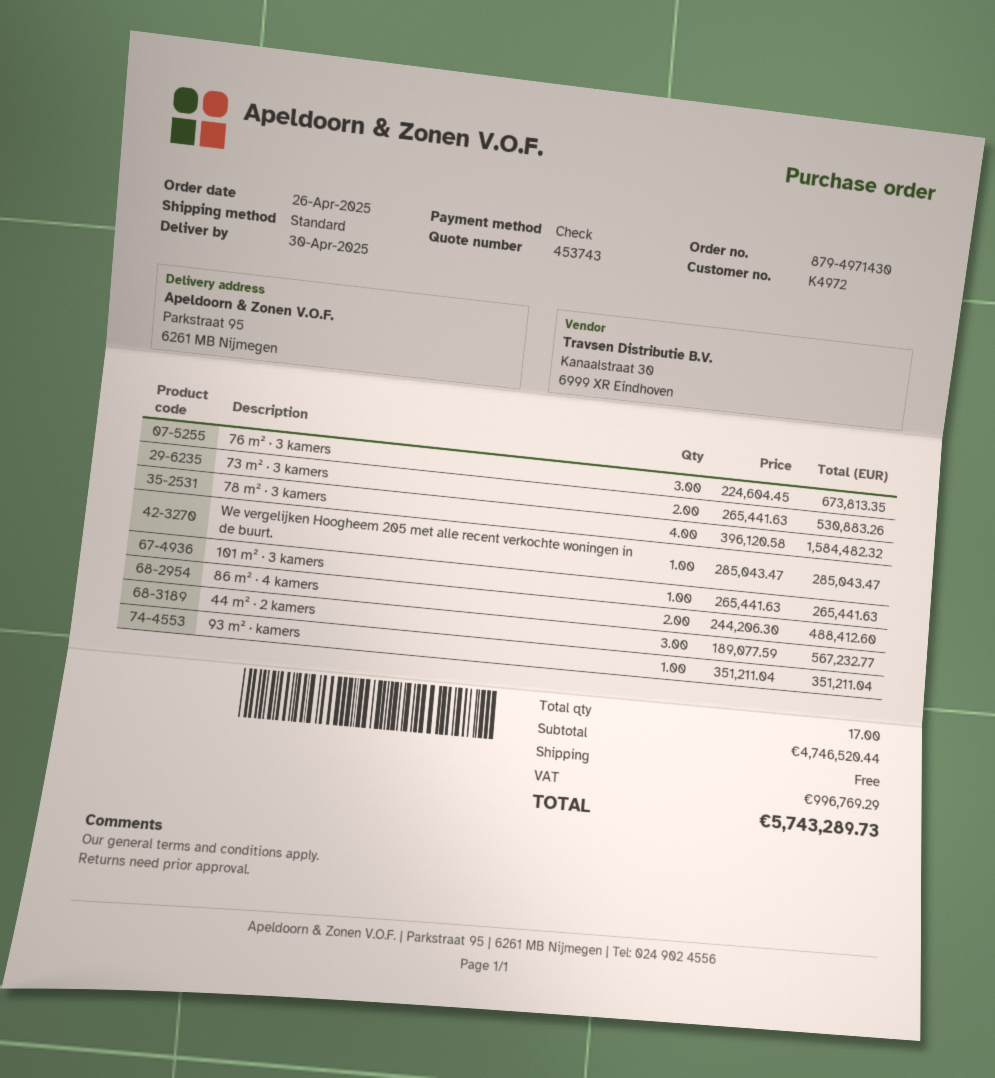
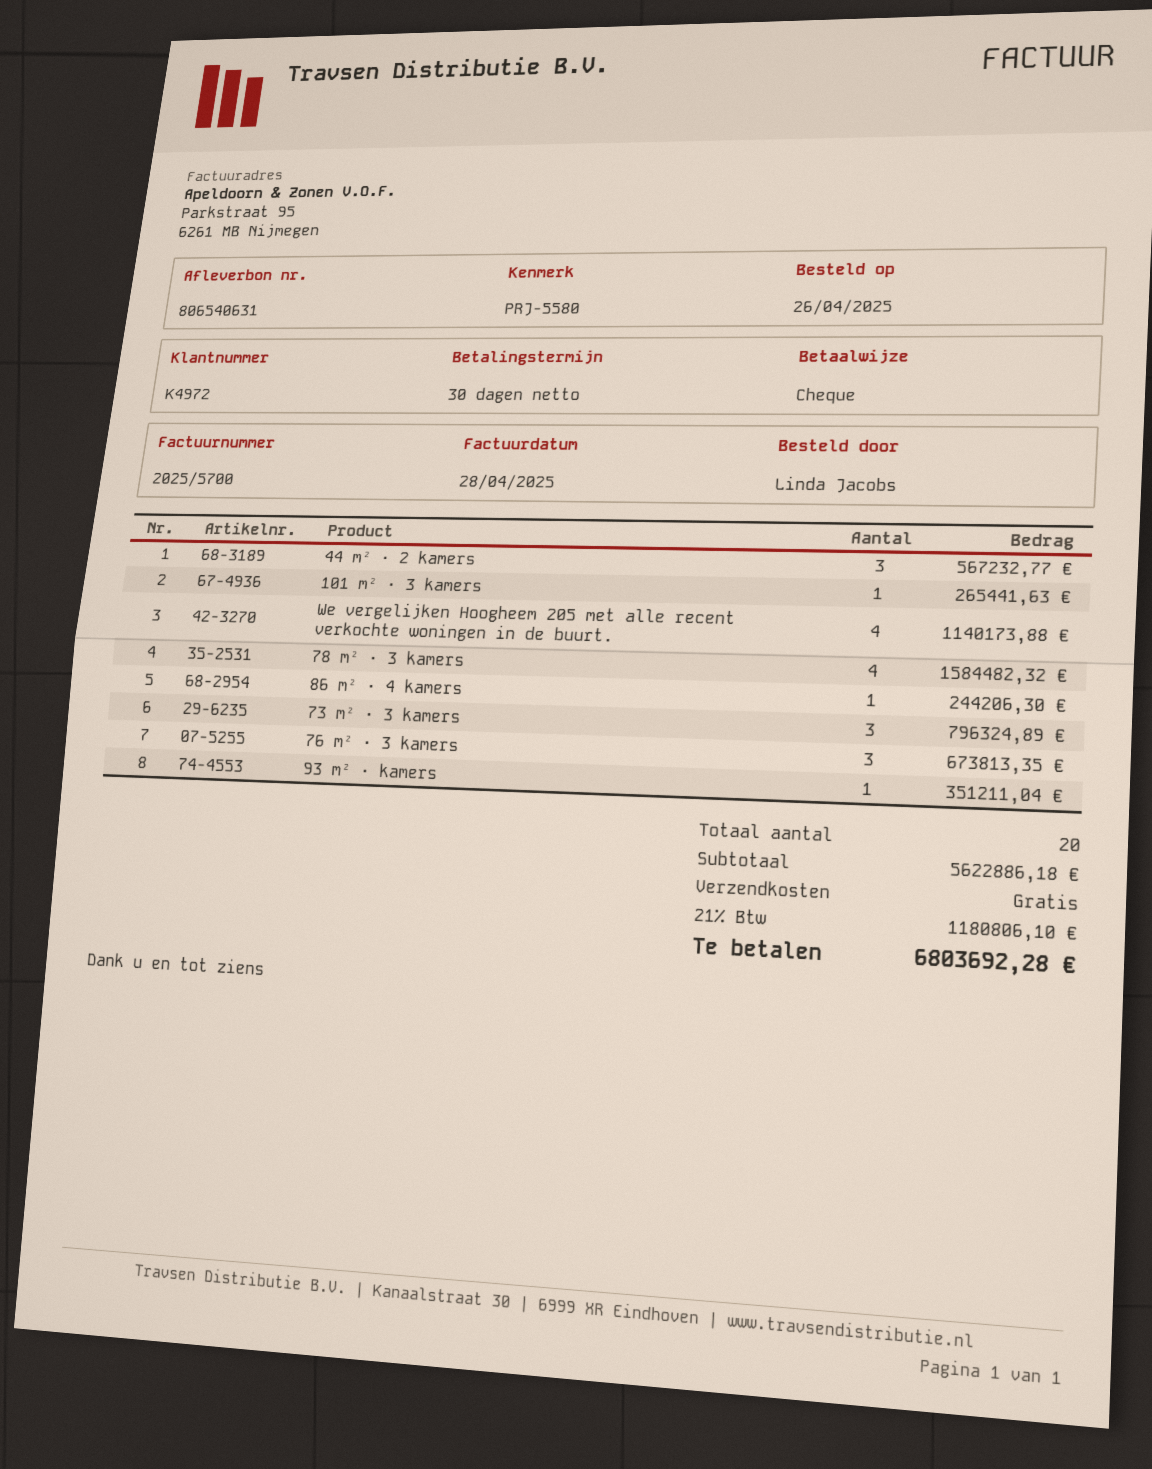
73 m² · 3 kamers: 2 for 530883.26 -> 3 for 796324.89
We vergelijken Hoogheem 205 met alle recent verkochte woningen in de buurt.: 1 for 285043.47 -> 4 for 1140173.88
86 m² · 4 kamers: 2 for 488412.60 -> 1 for 244206.30
total quantity: 17 -> 20
subtotal: 4746520.44 -> 5622886.18
tax: 996769.29 -> 1180806.10
total: 5743289.73 -> 6803692.28

